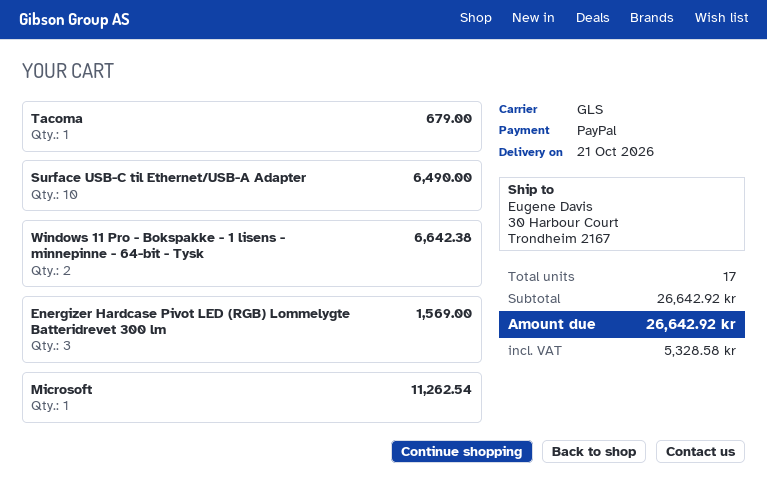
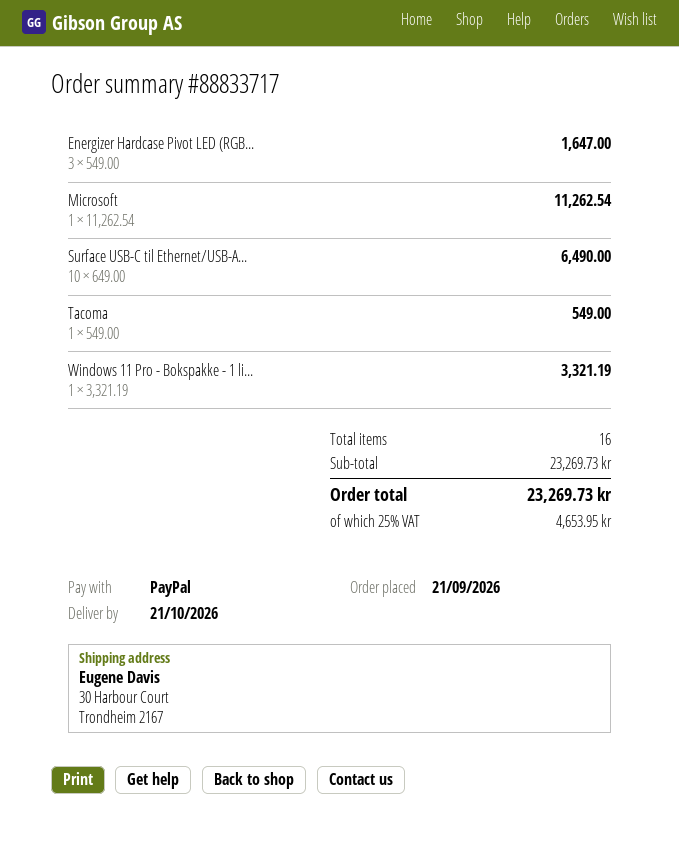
Tacoma: 1 for 679.00 -> 1 for 549.00
Windows 11 Pro - Bokspakke - 1 lisens - minnepinne - 64-bit - Tysk: 2 for 6642.38 -> 1 for 3321.19
Energizer Hardcase Pivot LED (RGB) Lommelygte Batteridrevet 300 lm: 3 for 1569.00 -> 3 for 1647.00
total quantity: 17 -> 16
subtotal: 26642.92 -> 23269.73
tax: 5328.58 -> 4653.95
total: 26642.92 -> 23269.73

